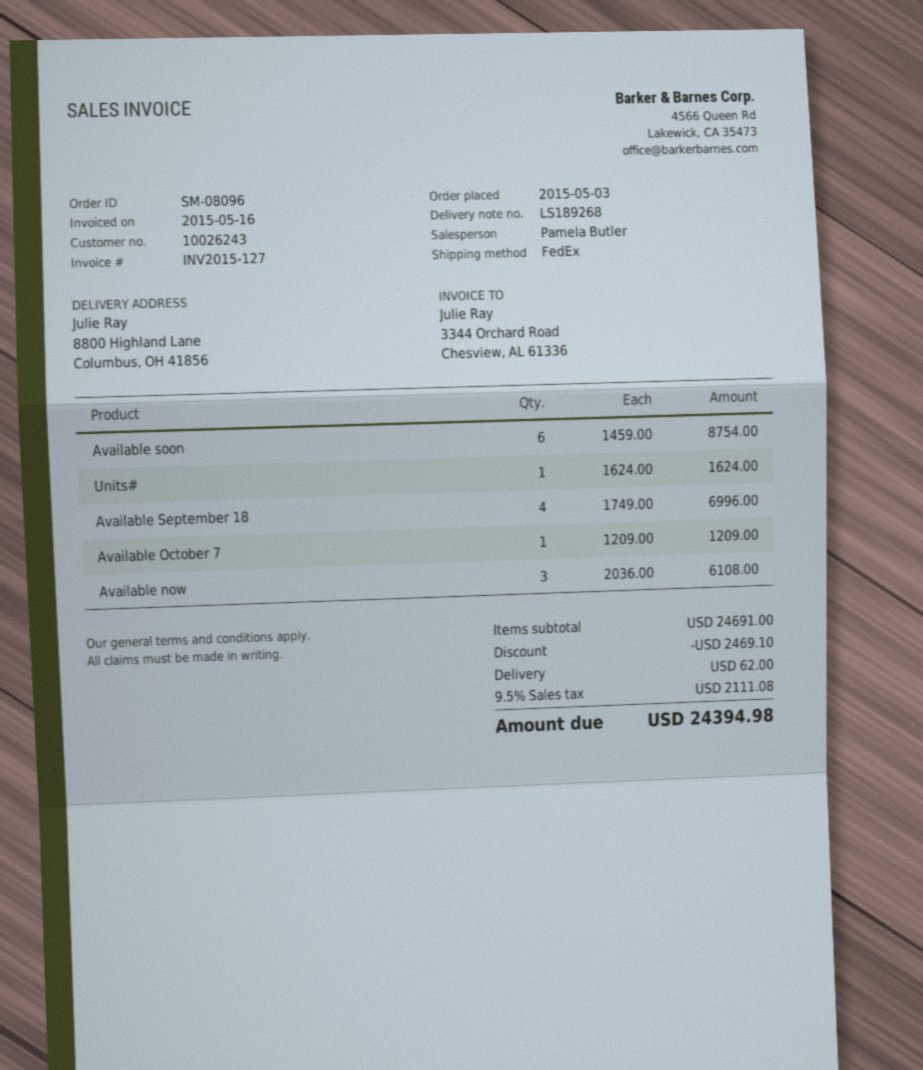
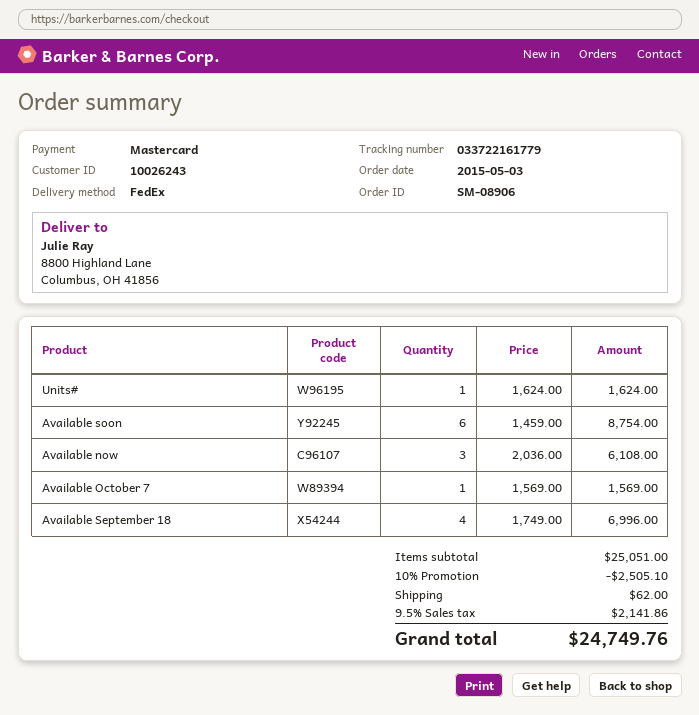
order number: SM-08096 -> SM-08906
Available October 7: 1 x 1209.00 = 1209.00 -> 1 x 1569.00 = 1569.00
subtotal: 24691.00 -> 25051.00
discount: 2469.10 -> 2505.10
tax: 9.5% = 2111.08 -> 9.5% = 2141.86
total: 24394.98 -> 24749.76

